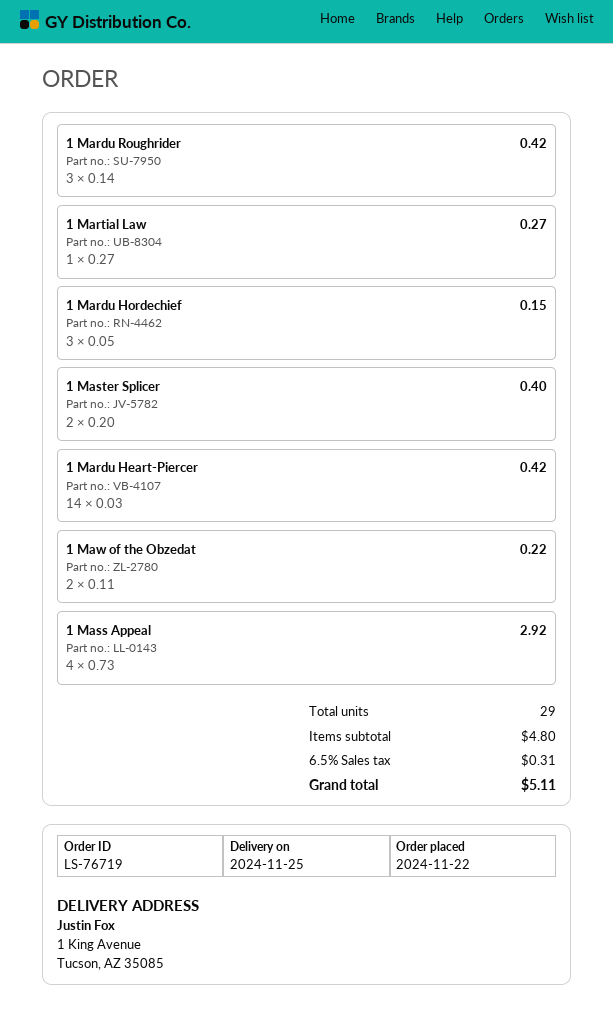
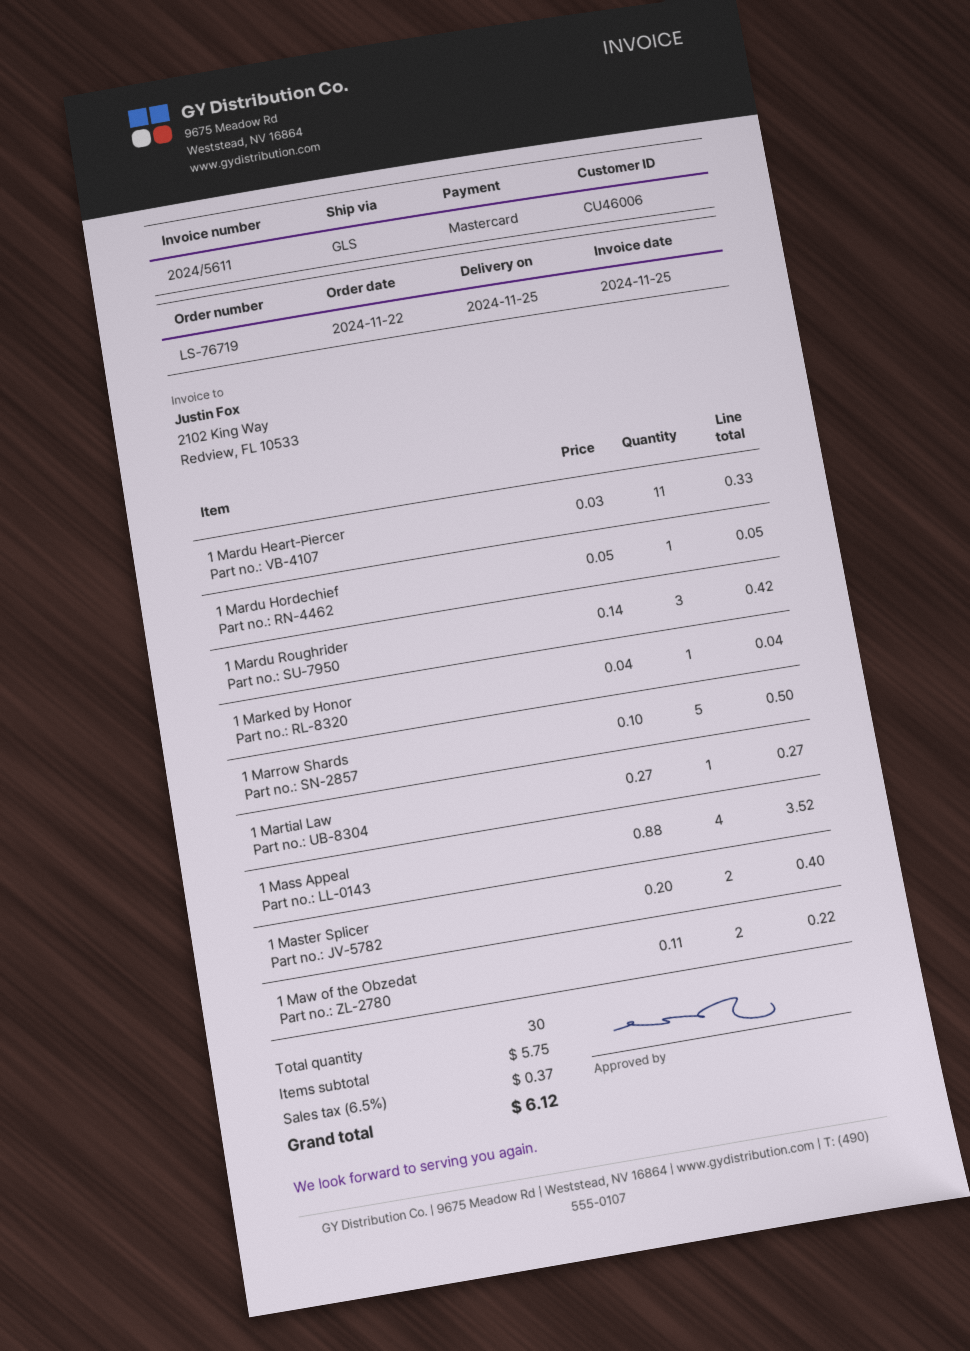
1 Mardu Hordechief: 3 x 0.05 = 0.15 -> 1 x 0.05 = 0.05
1 Mardu Heart-Piercer: 14 x 0.03 = 0.42 -> 11 x 0.03 = 0.33
1 Mass Appeal: 4 x 0.73 = 2.92 -> 4 x 0.88 = 3.52
1 Marked by Honor: none -> 1 x 0.04 = 0.04
1 Marrow Shards: none -> 5 x 0.10 = 0.50
total quantity: 29 -> 30
subtotal: 4.80 -> 5.75
tax: 6.5% = 0.31 -> 6.5% = 0.37
total: 5.11 -> 6.12

